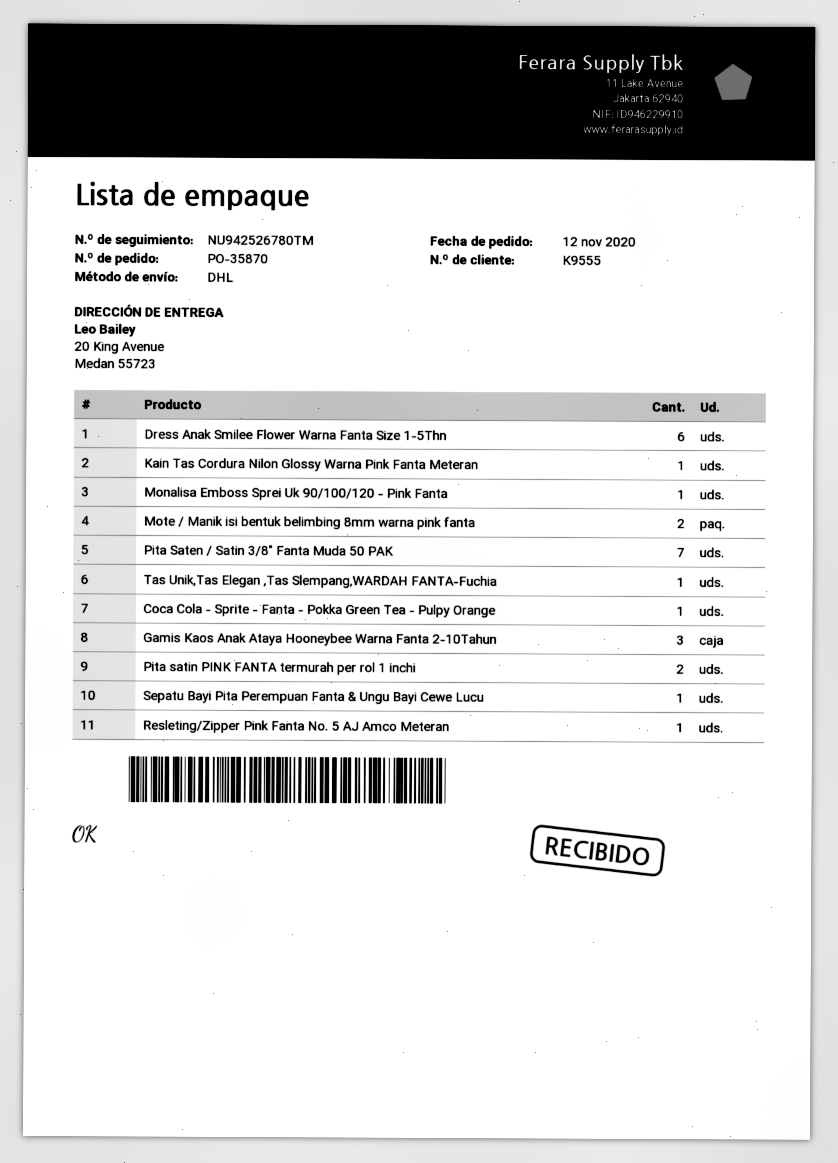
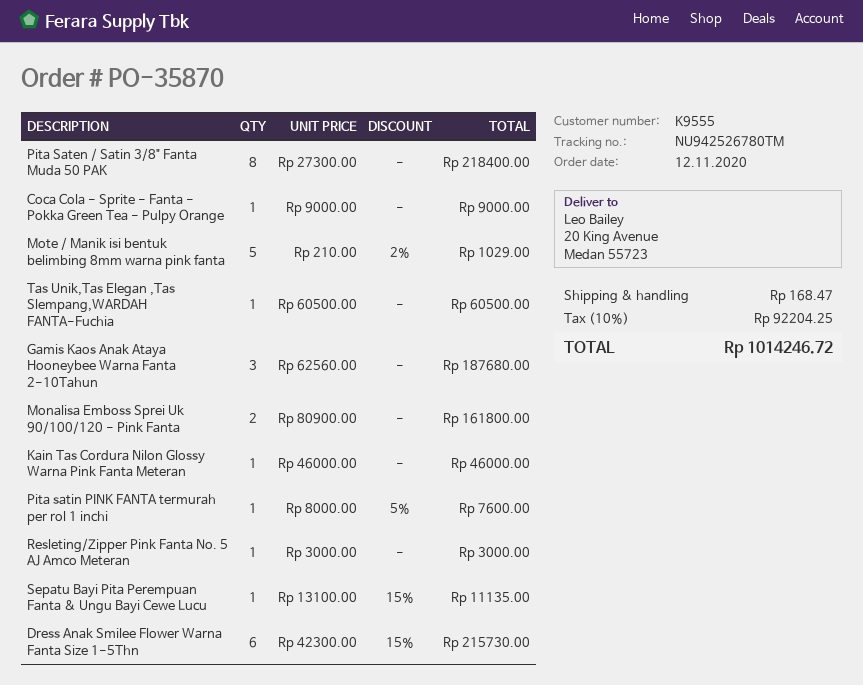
Monalisa Emboss Sprei Uk 90/100/120 - Pink Fanta: 1 -> 2
Mote / Manik isi bentuk belimbing 8mm warna pink fanta: 2 -> 5
Pita Saten / Satin 3/8" Fanta Muda 50 PAK: 7 -> 8
Pita satin PINK FANTA termurah per rol 1 inchi: 2 -> 1

